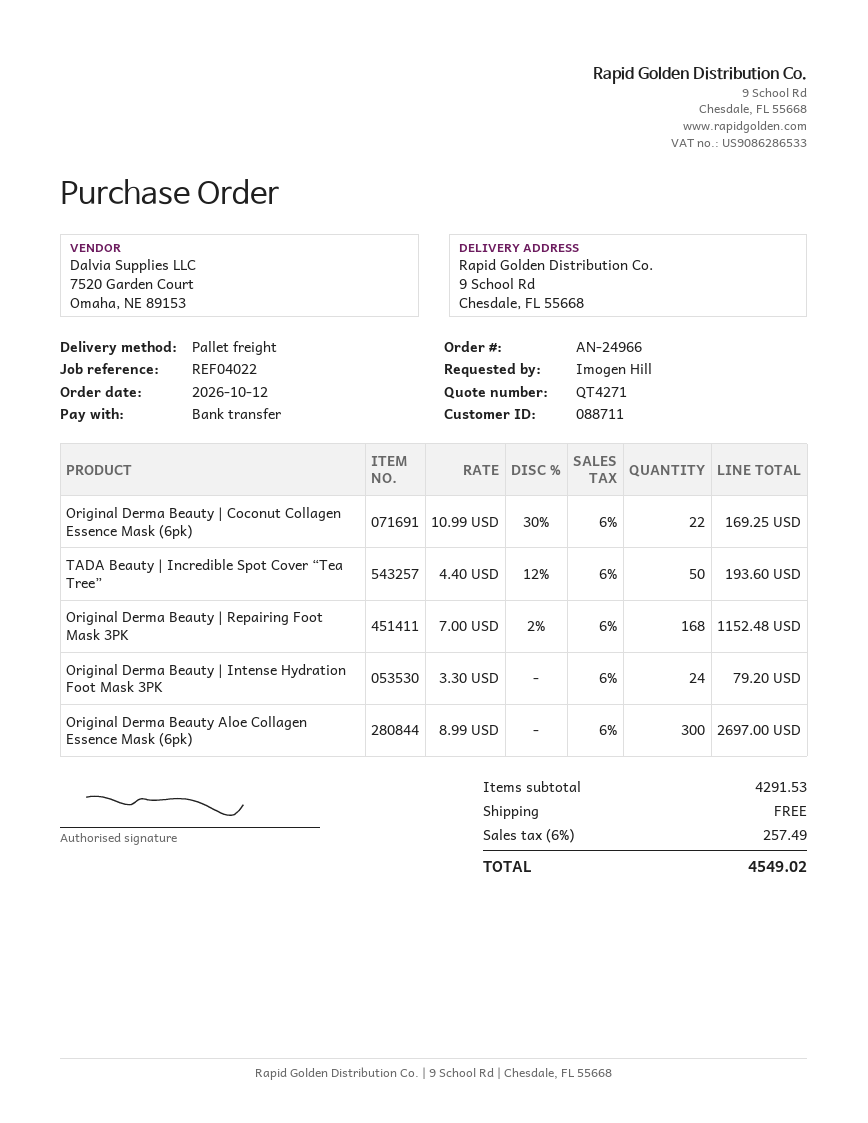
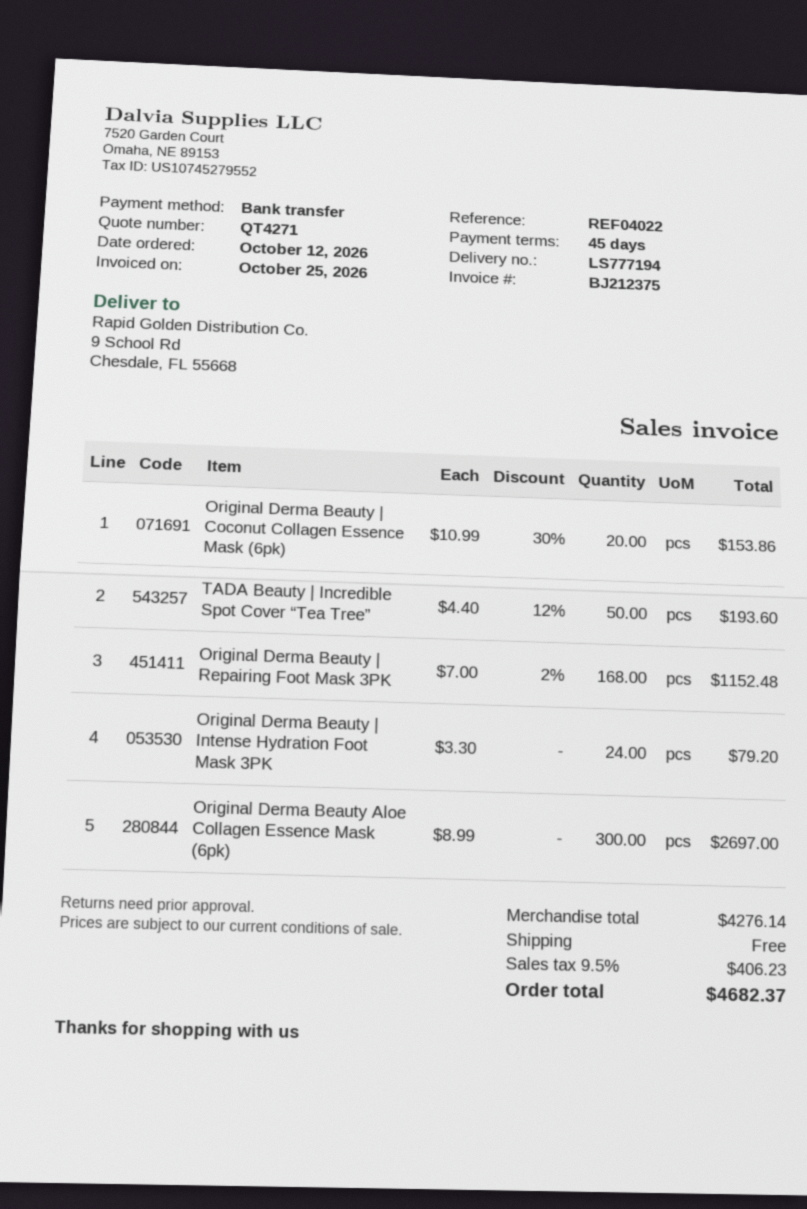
Original Derma Beauty | Coconut Collagen Essence Mask (6pk): 22 x 10.99 - 30% = 169.25 -> 20 x 10.99 - 30% = 153.86
subtotal: 4291.53 -> 4276.14
tax: 6% = 257.49 -> 9.5% = 406.23
total: 4549.02 -> 4682.37

